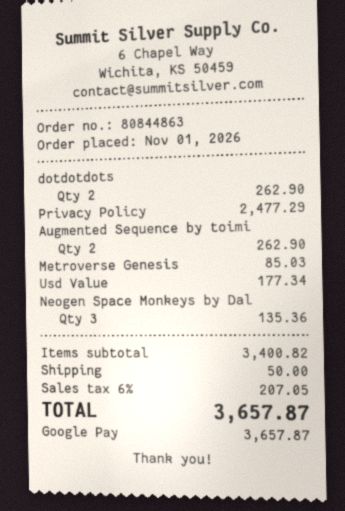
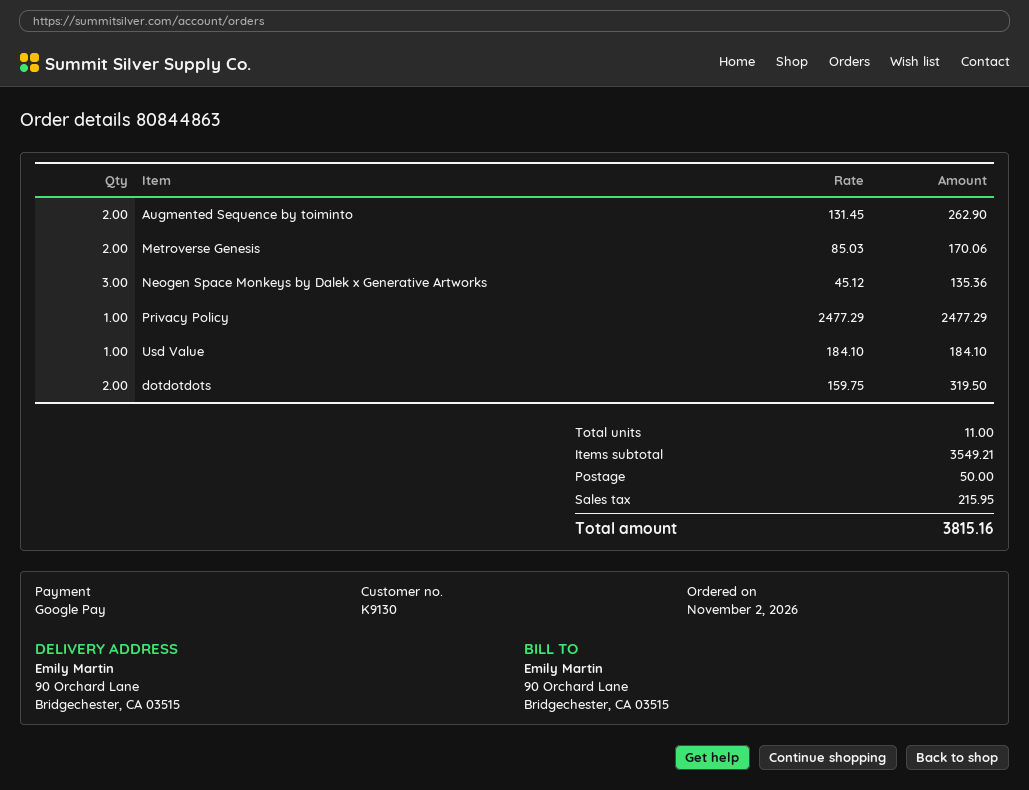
order date: 2026-11-01 -> 2026-11-02
dotdotdots: 2 for 262.90 -> 2 for 319.50
Metroverse Genesis: 1 for 85.03 -> 2 for 170.06
Usd Value: 1 for 177.34 -> 1 for 184.10
subtotal: 3400.82 -> 3549.21
tax: 207.05 -> 215.95
total: 3657.87 -> 3815.16

